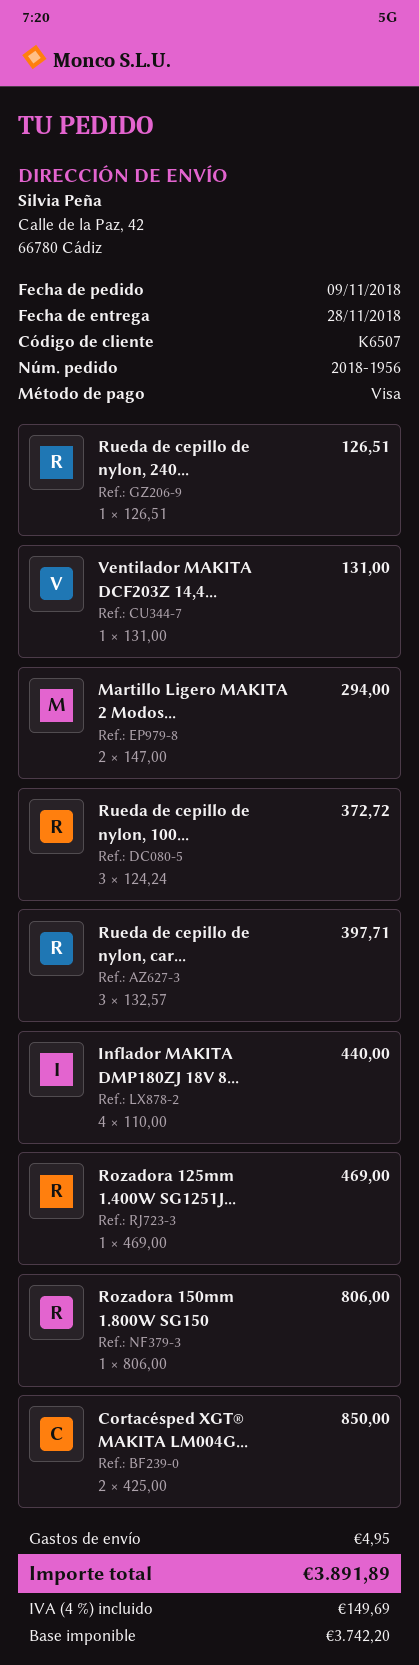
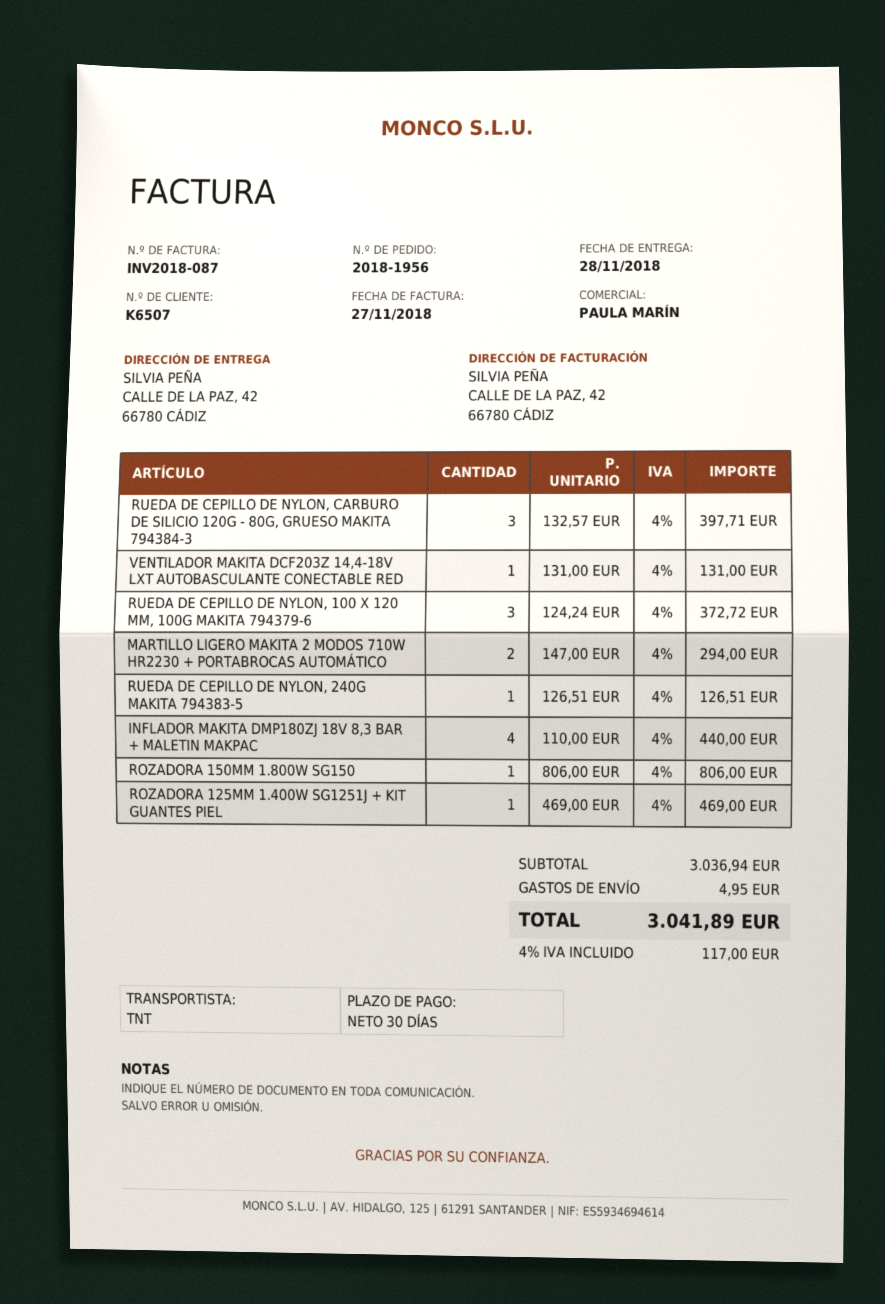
Cortacésped XGT® MAKITA LM004G...: 2 x 425.00 = 850.00 -> none
tax: 4% = 149.69 -> 4% = 117.00
total: 3891.89 -> 3041.89

